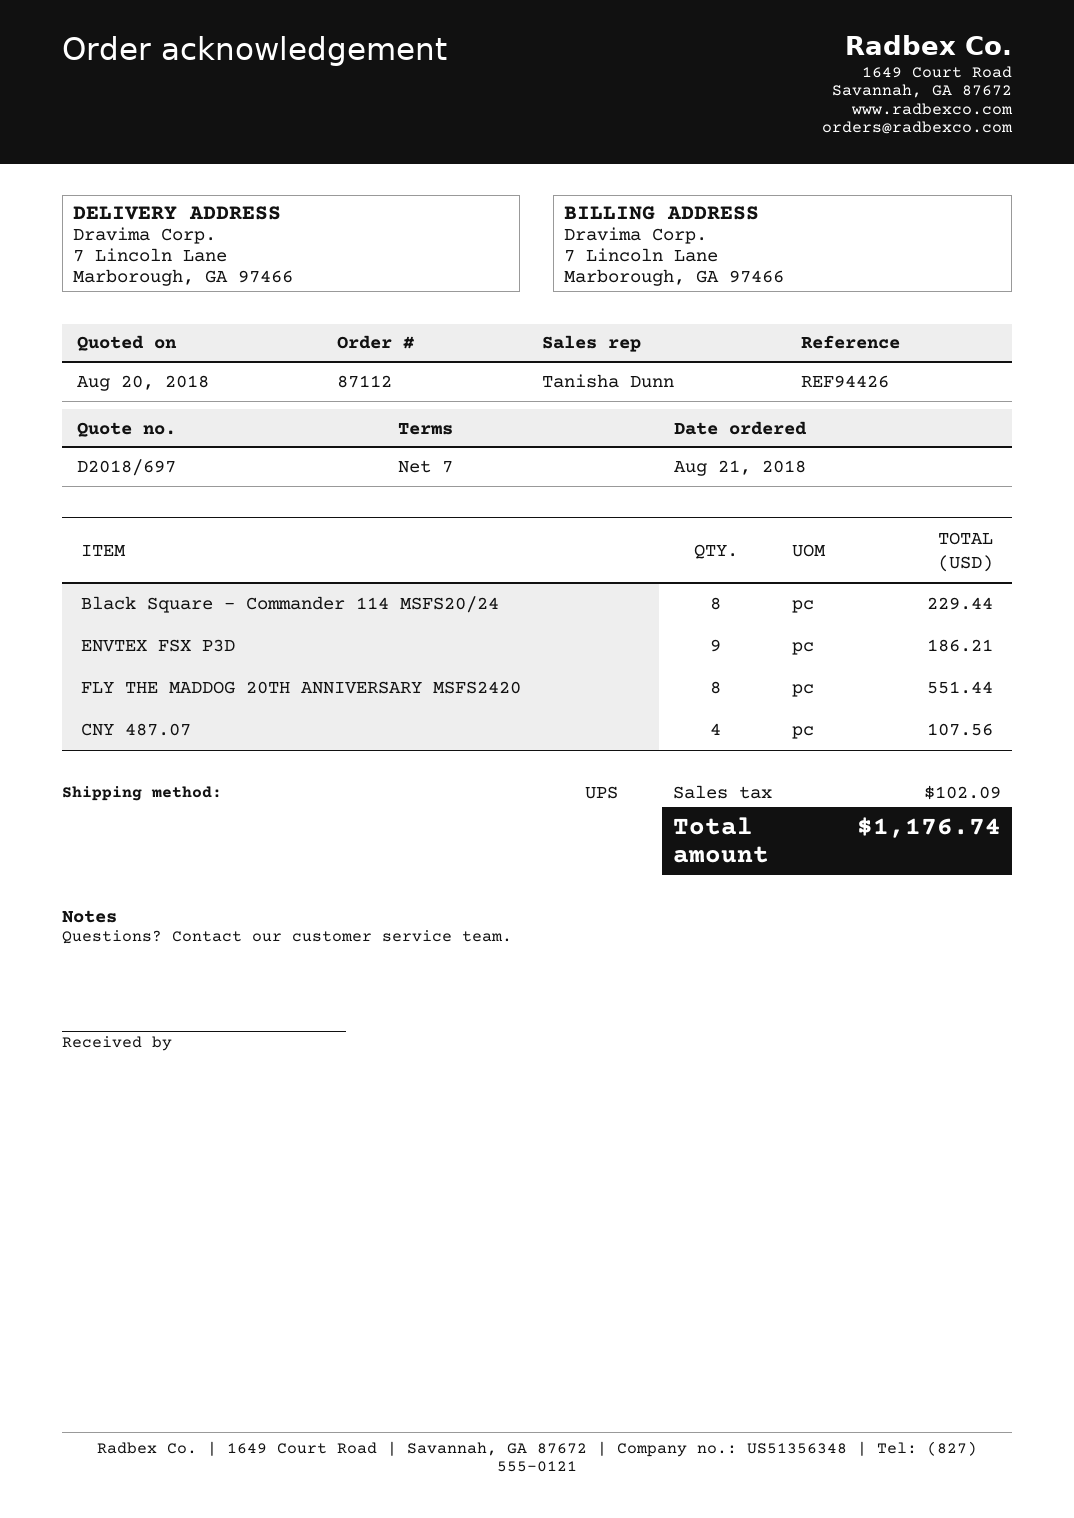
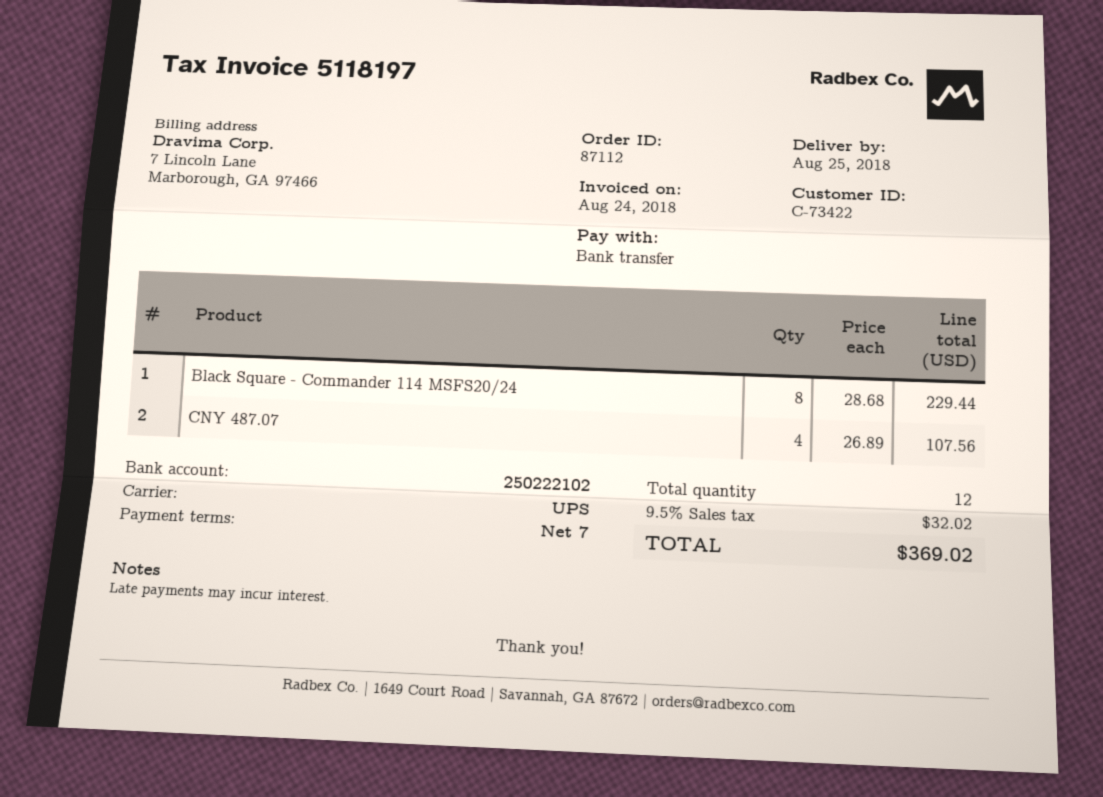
ENVTEX FSX P3D: 9 for 186.21 -> none
FLY THE MADDOG 20TH ANNIVERSARY MSFS2420: 8 for 551.44 -> none
tax: 102.09 -> 32.02
total: 1176.74 -> 369.02

